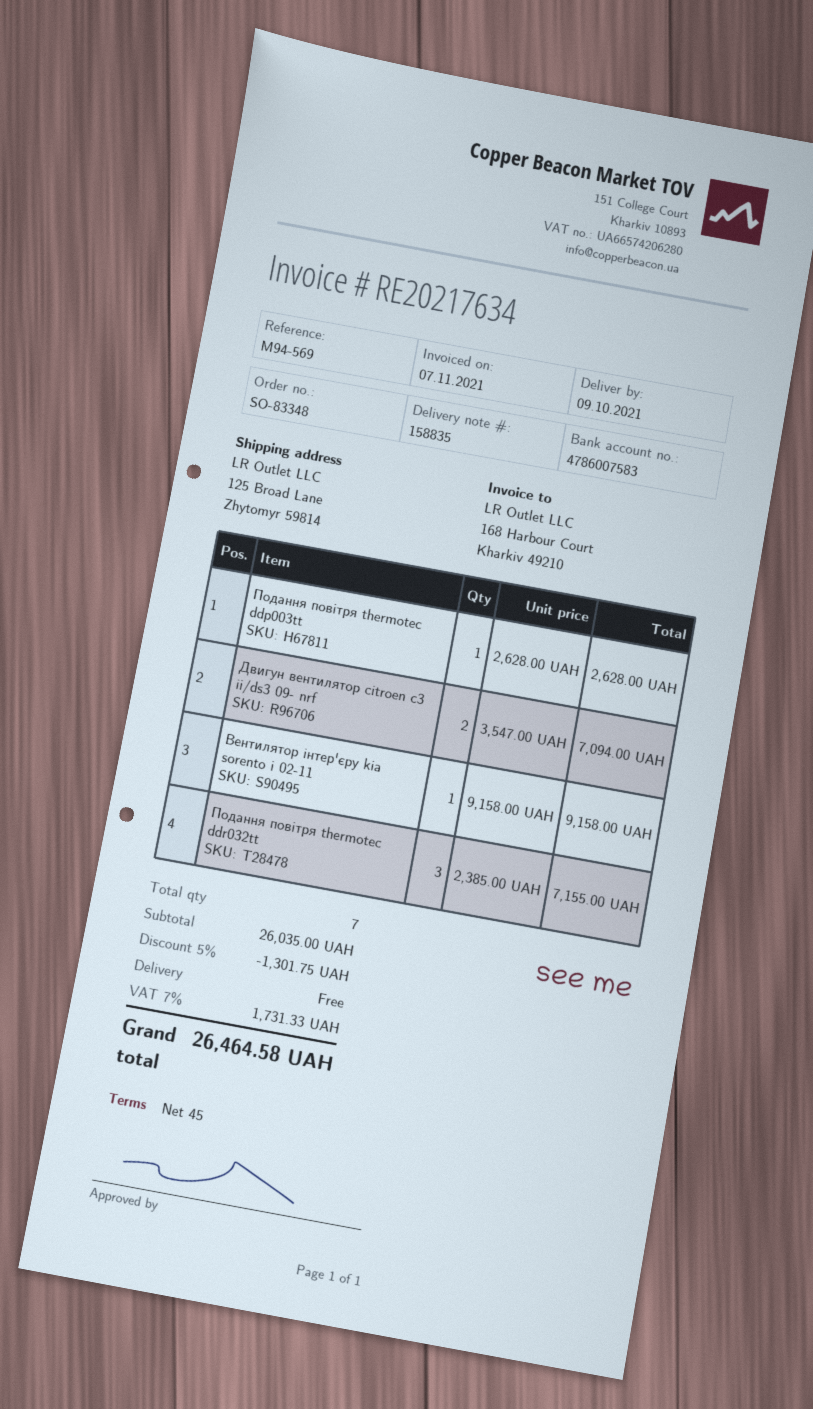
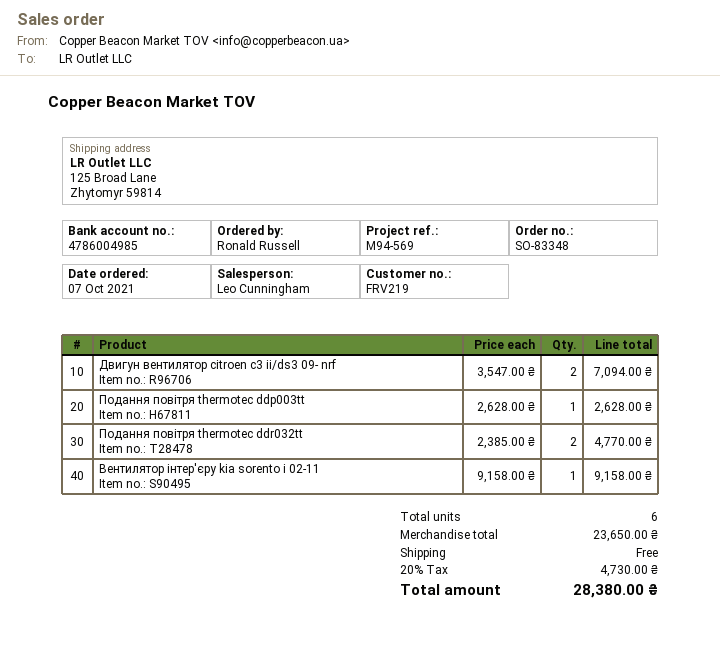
bank account: 4786007583 -> 4786004985
Подання повітря thermotec ddr032tt: 3 x 2385.00 = 7155.00 -> 2 x 2385.00 = 4770.00
total quantity: 7 -> 6
subtotal: 26035.00 -> 23650.00
discount: 5% = 1301.75 -> none
tax: 7% = 1731.33 -> 20% = 4730.00
total: 26464.58 -> 28380.00

